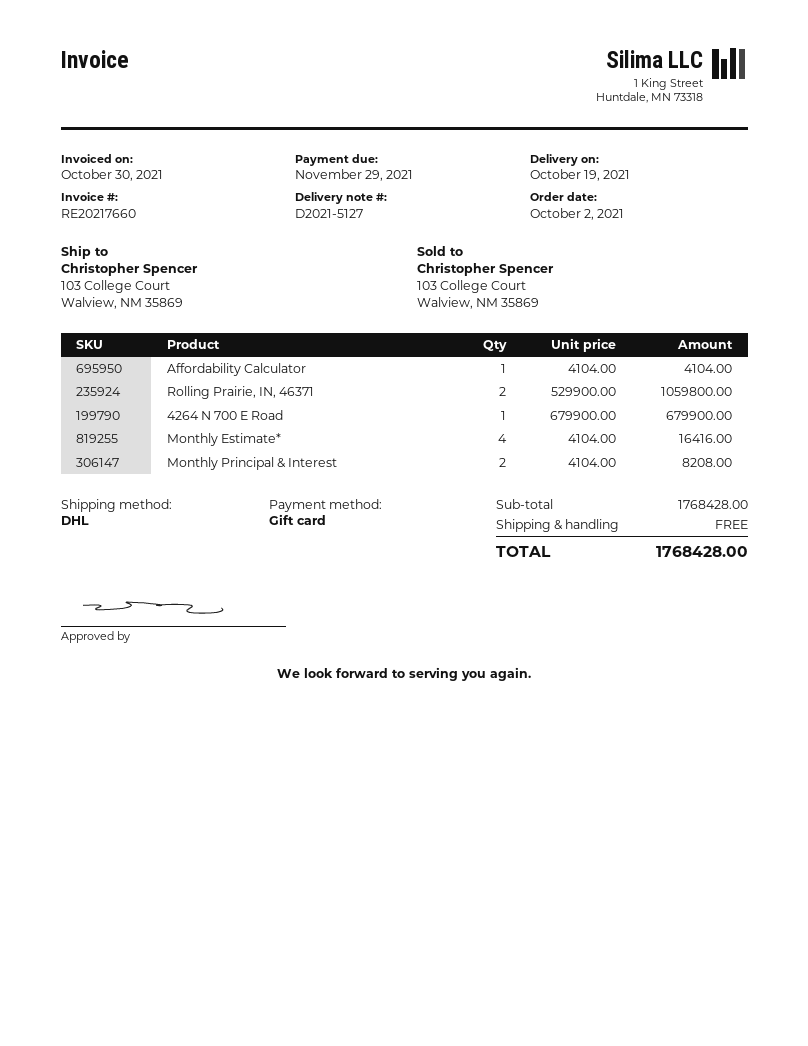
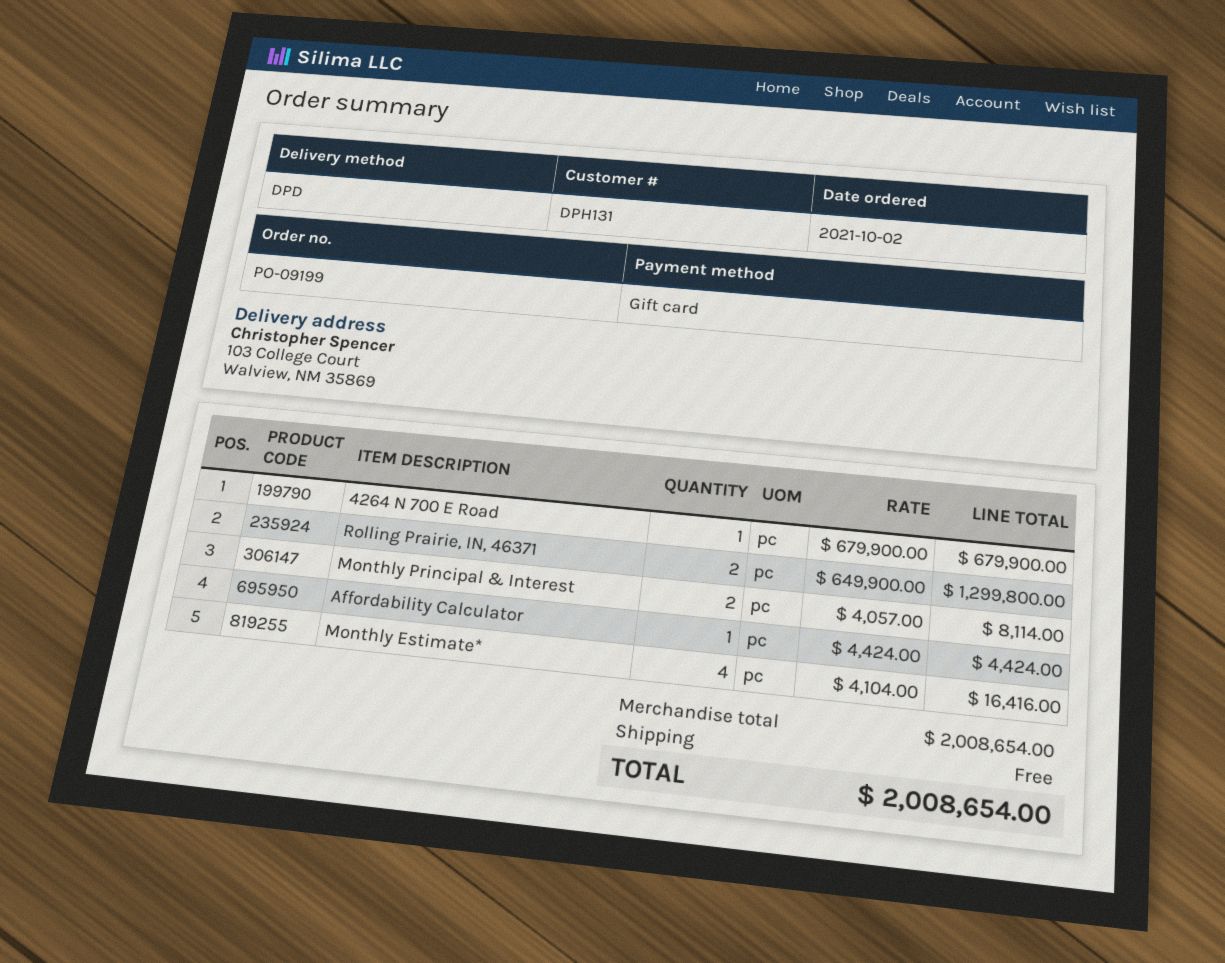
shipping method: DHL -> DPD
Affordability Calculator: 1 x 4104.00 = 4104.00 -> 1 x 4424.00 = 4424.00
Rolling Prairie, IN, 46371: 2 x 529900.00 = 1059800.00 -> 2 x 649900.00 = 1299800.00
Monthly Principal & Interest: 2 x 4104.00 = 8208.00 -> 2 x 4057.00 = 8114.00
subtotal: 1768428.00 -> 2008654.00
total: 1768428.00 -> 2008654.00

